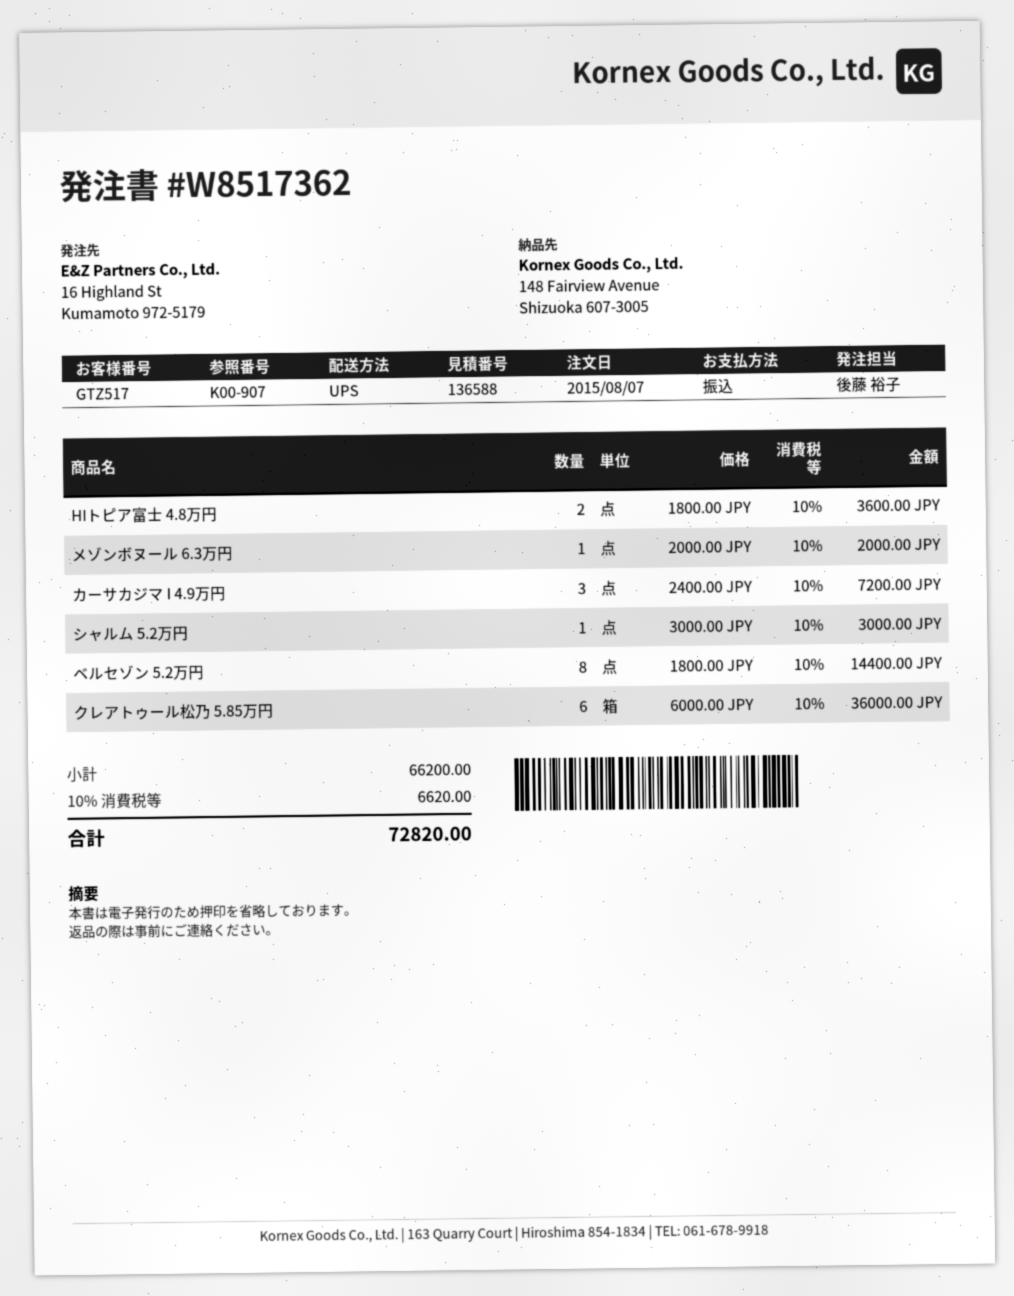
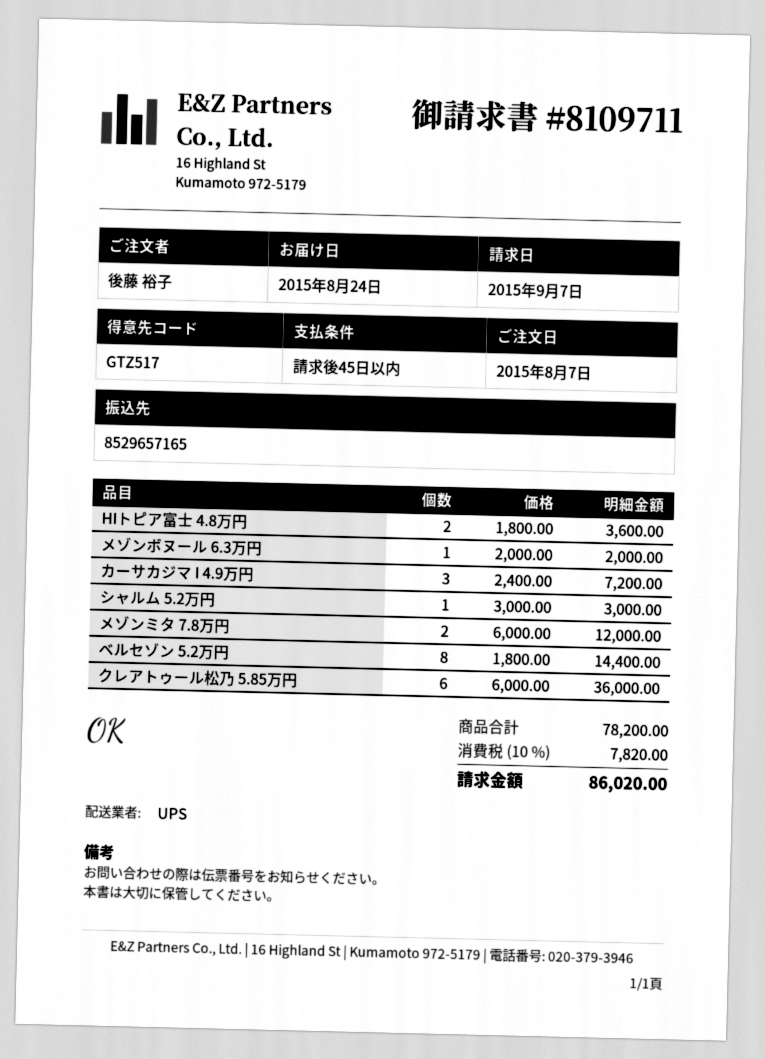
メゾンミタ 7.8万円: none -> 2 x 6000.00 = 12000.00
subtotal: 66200.00 -> 78200.00
tax: 10% = 6620.00 -> 10% = 7820.00
total: 72820.00 -> 86020.00

